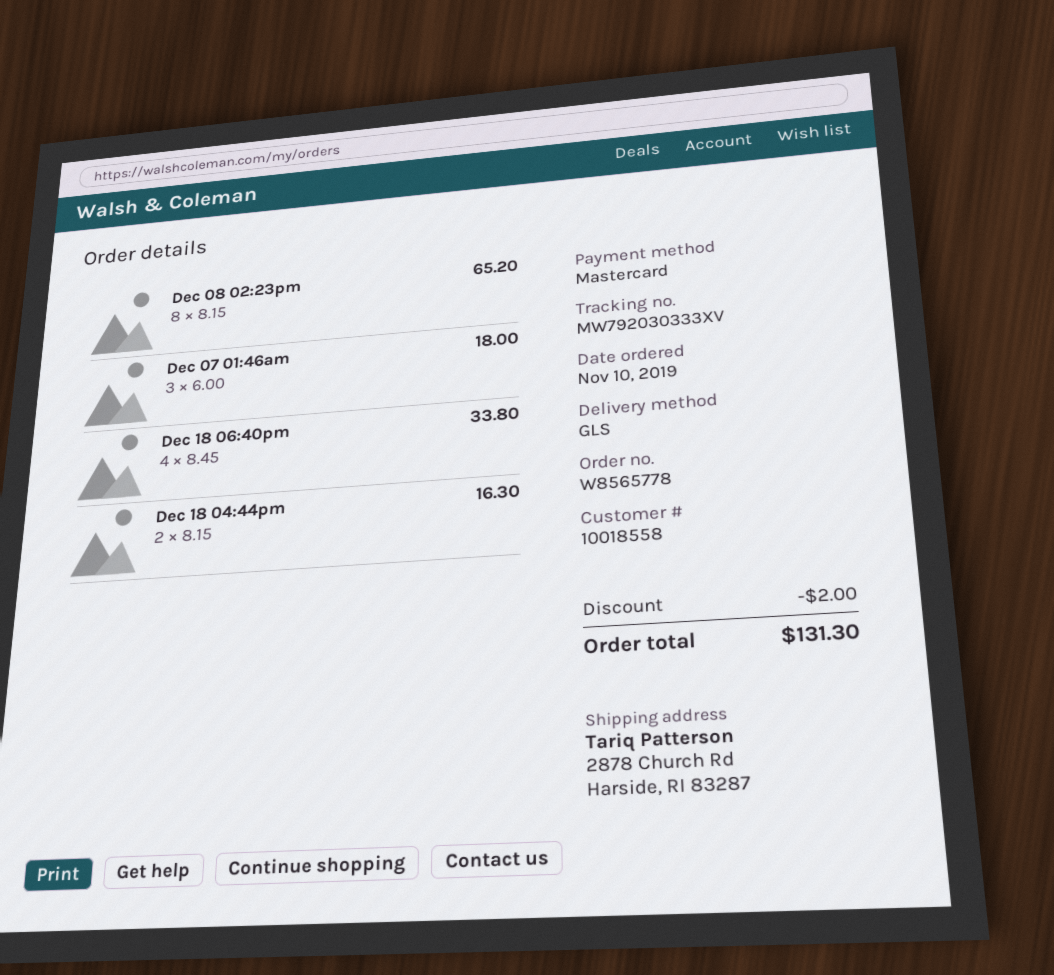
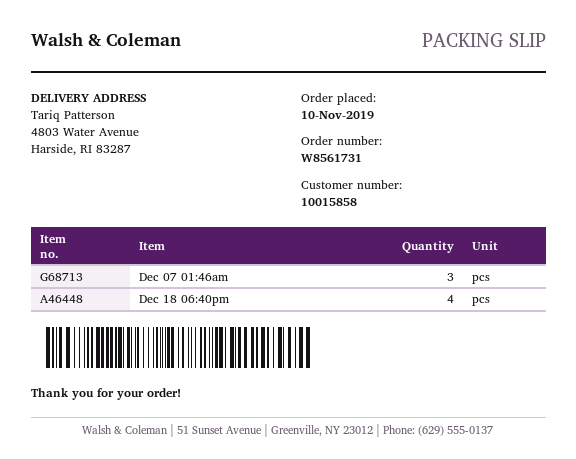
order number: W8565778 -> W8561731
customer number: 10018558 -> 10015858
ship to: 2878 Church Rd, Harside, RI 83287 -> 4803 Water Avenue, Harside, RI 83287
Dec 08 02:23pm: 8 -> none
Dec 18 04:44pm: 2 -> none

